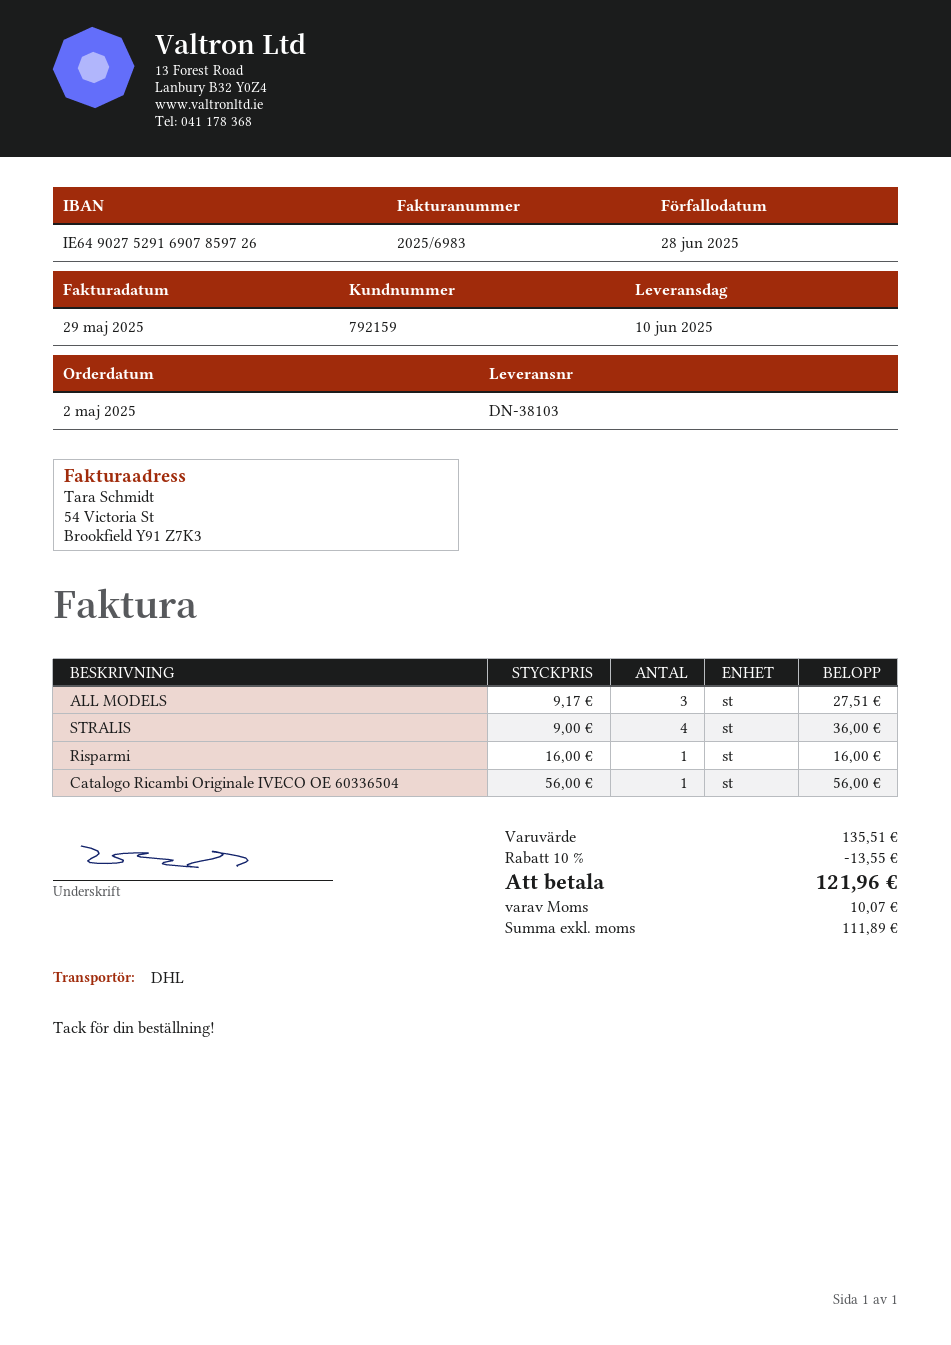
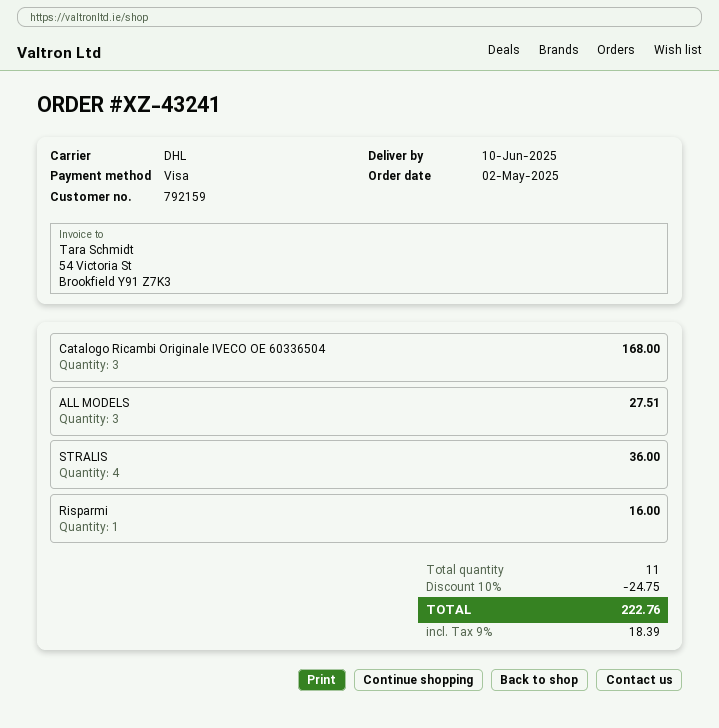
Catalogo Ricambi Originale IVECO OE 60336504: 1 for 56.00 -> 3 for 168.00
discount: 10% = 13.55 -> 10% = 24.75
tax: 10.07 -> 18.39
total: 121.96 -> 222.76

